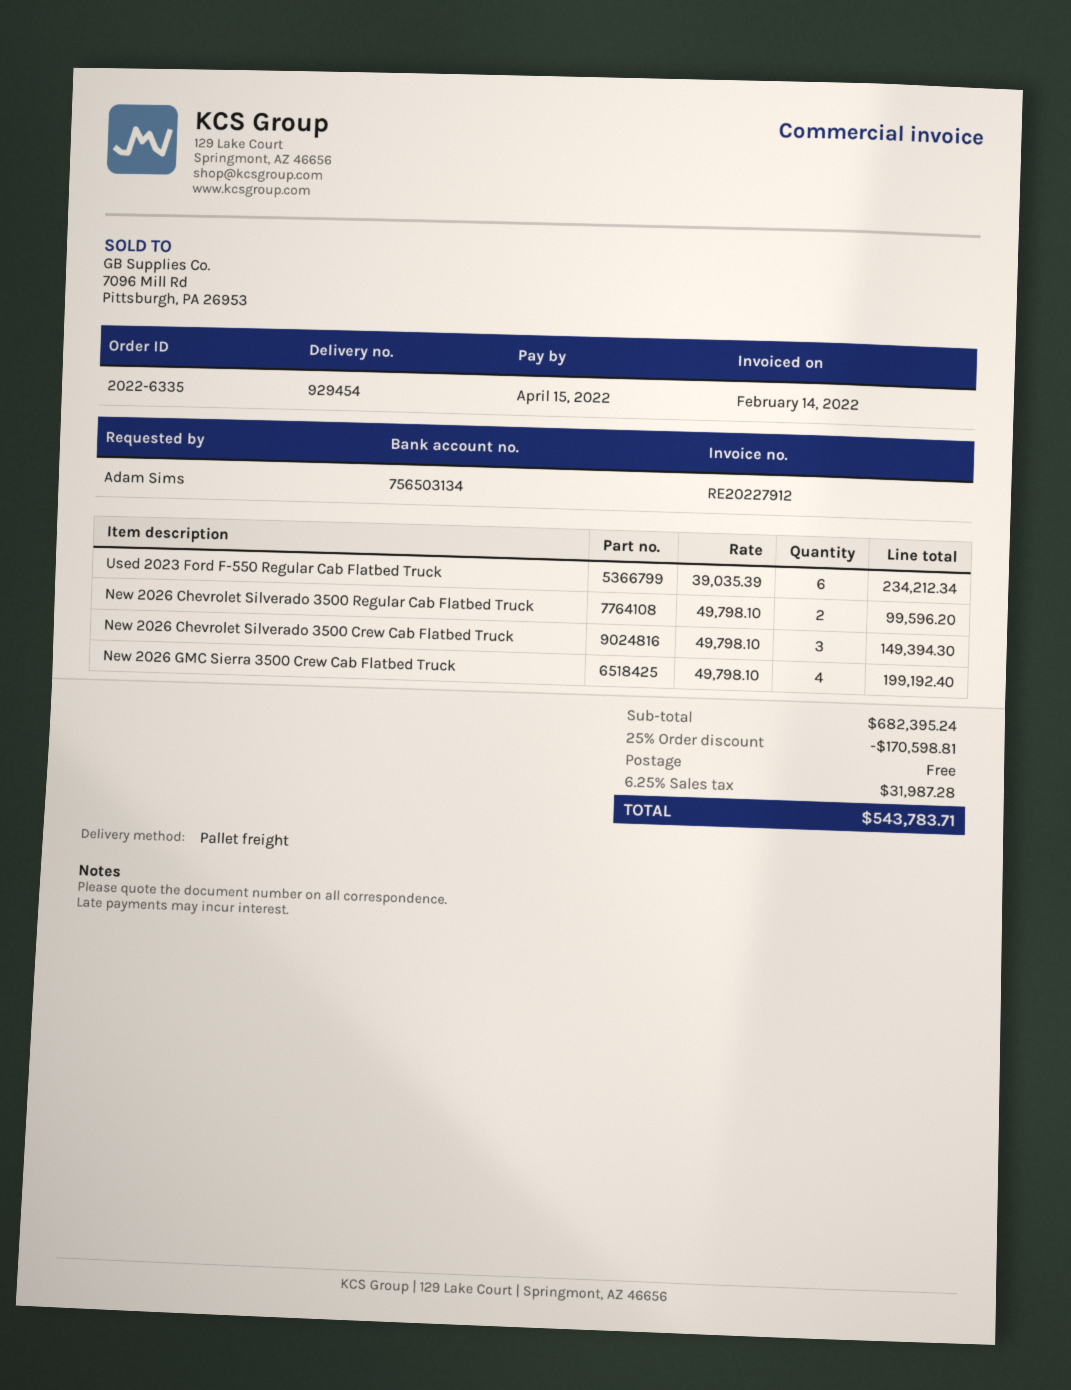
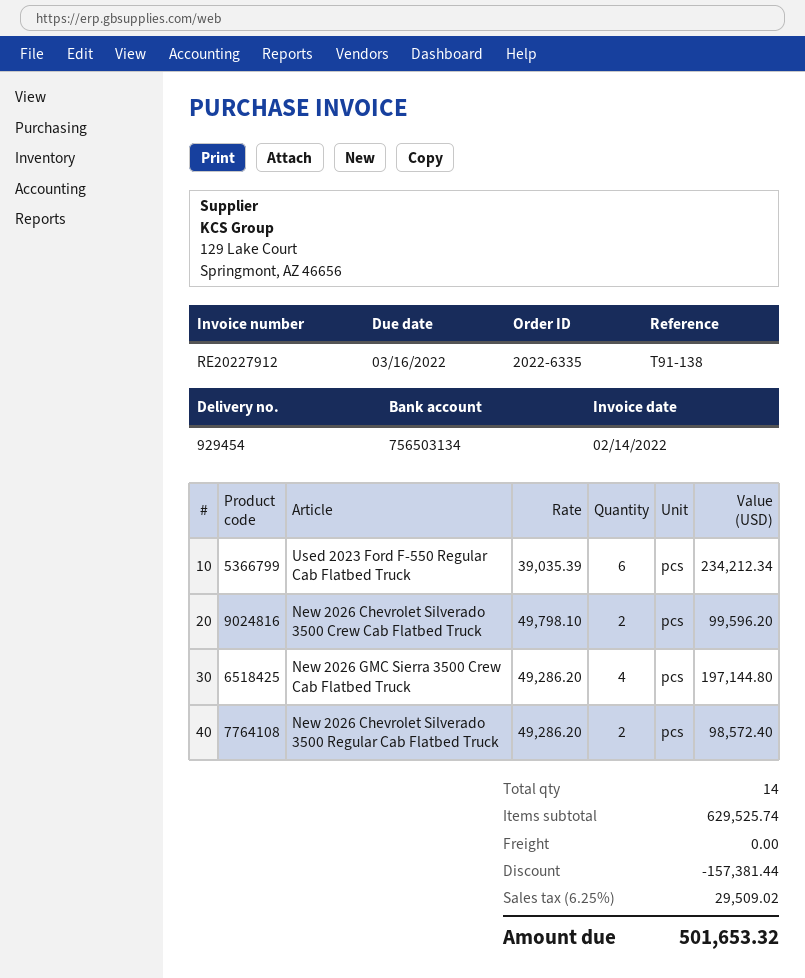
due date: 2022-04-15 -> 2022-03-16
New 2026 Chevrolet Silverado 3500 Regular Cab Flatbed Truck: 2 x 49798.10 = 99596.20 -> 2 x 49286.20 = 98572.40
New 2026 Chevrolet Silverado 3500 Crew Cab Flatbed Truck: 3 x 49798.10 = 149394.30 -> 2 x 49798.10 = 99596.20
New 2026 GMC Sierra 3500 Crew Cab Flatbed Truck: 4 x 49798.10 = 199192.40 -> 4 x 49286.20 = 197144.80
subtotal: 682395.24 -> 629525.74
discount: 170598.81 -> 157381.44
tax: 6.25% = 31987.28 -> 6.25% = 29509.02
total: 543783.71 -> 501653.32

